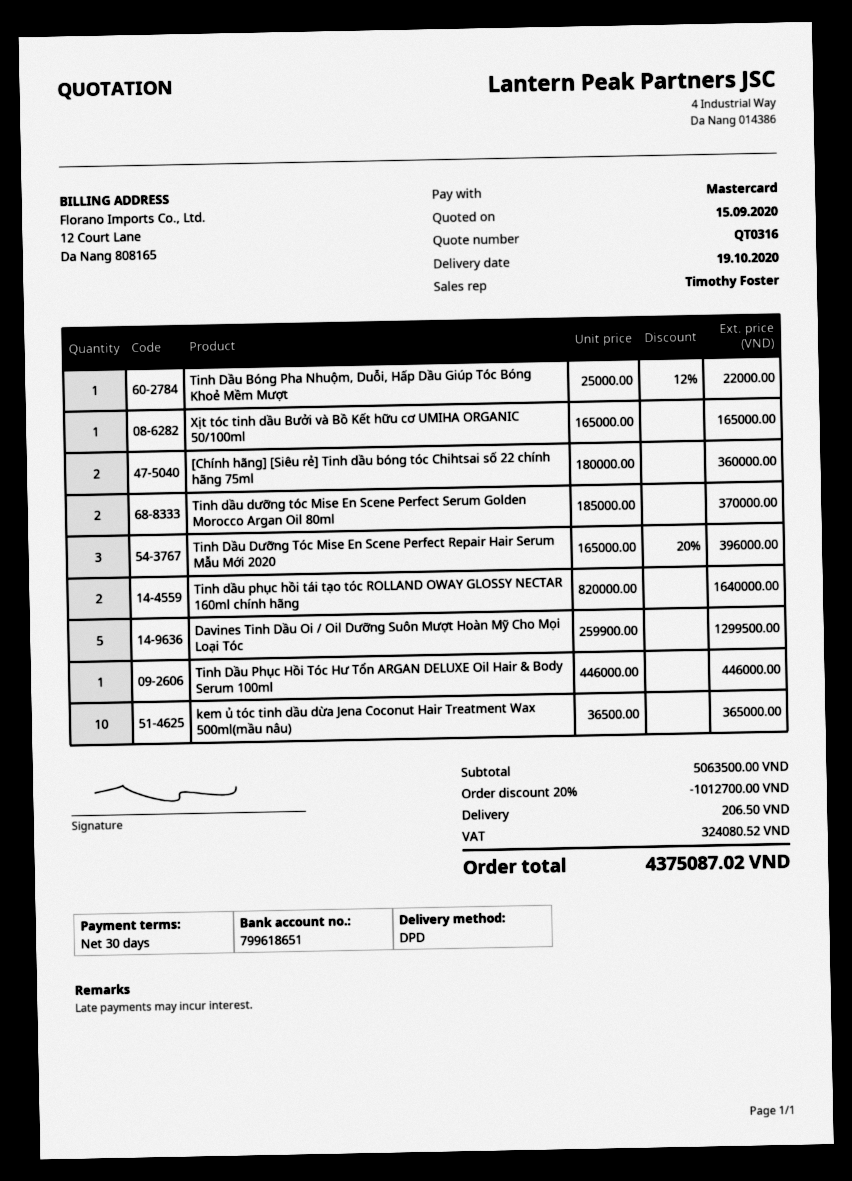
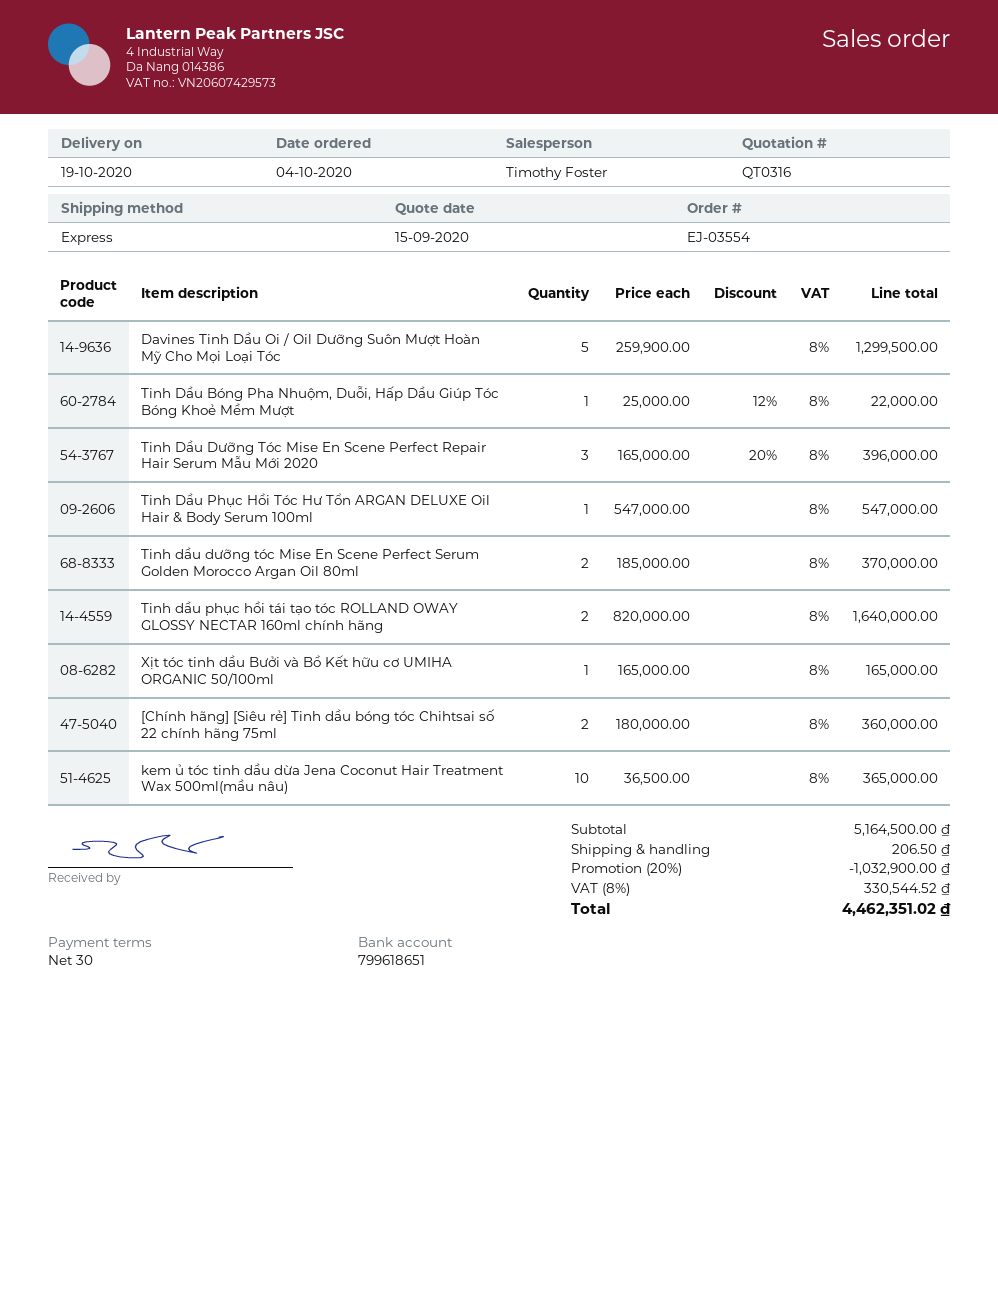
shipping method: DPD -> express
Tinh Dầu Phục Hồi Tóc Hư Tổn ARGAN DELUXE Oil Hair & Body Serum 100ml: 1 x 446000.00 = 446000.00 -> 1 x 547000.00 = 547000.00
subtotal: 5063500.00 -> 5164500.00
discount: 20% = 1012700.00 -> 20% = 1032900.00
tax: 324080.52 -> 330544.52
total: 4375087.02 -> 4462351.02

